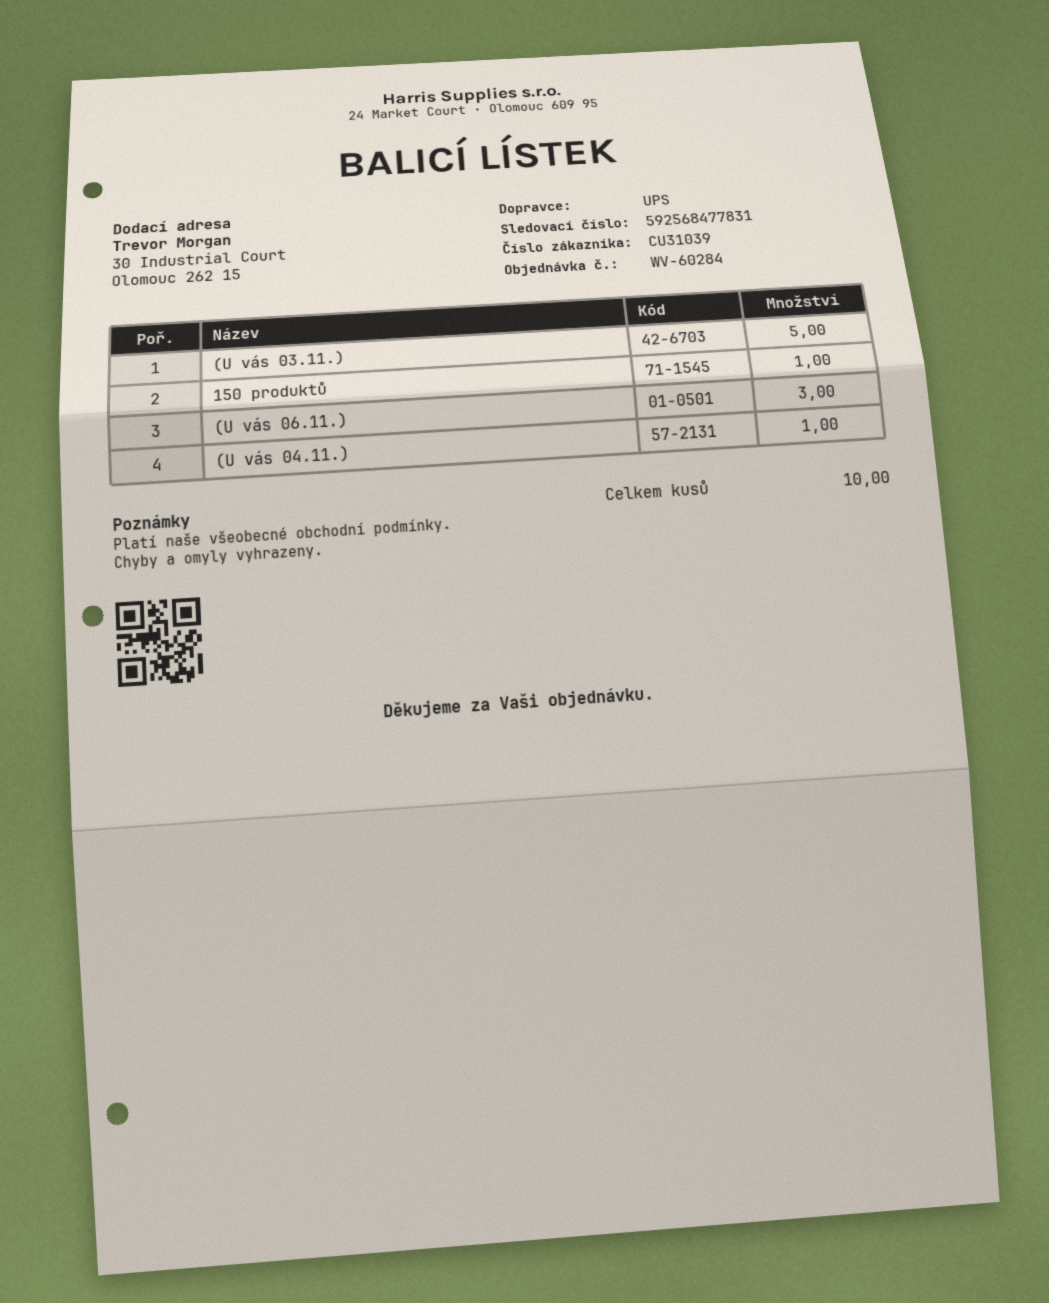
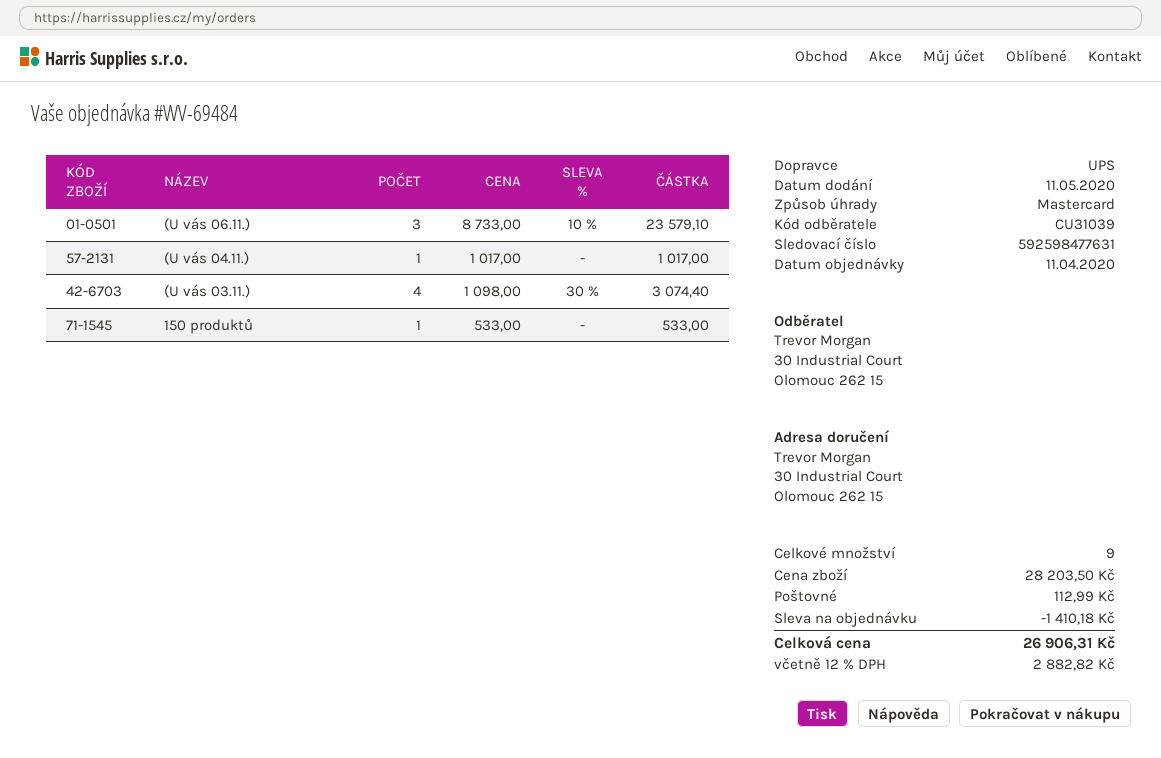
order number: WV-60284 -> WV-69484
tracking number: 592568477831 -> 592598477631
(U vás 03.11.): 5 -> 4
total quantity: 10 -> 9

